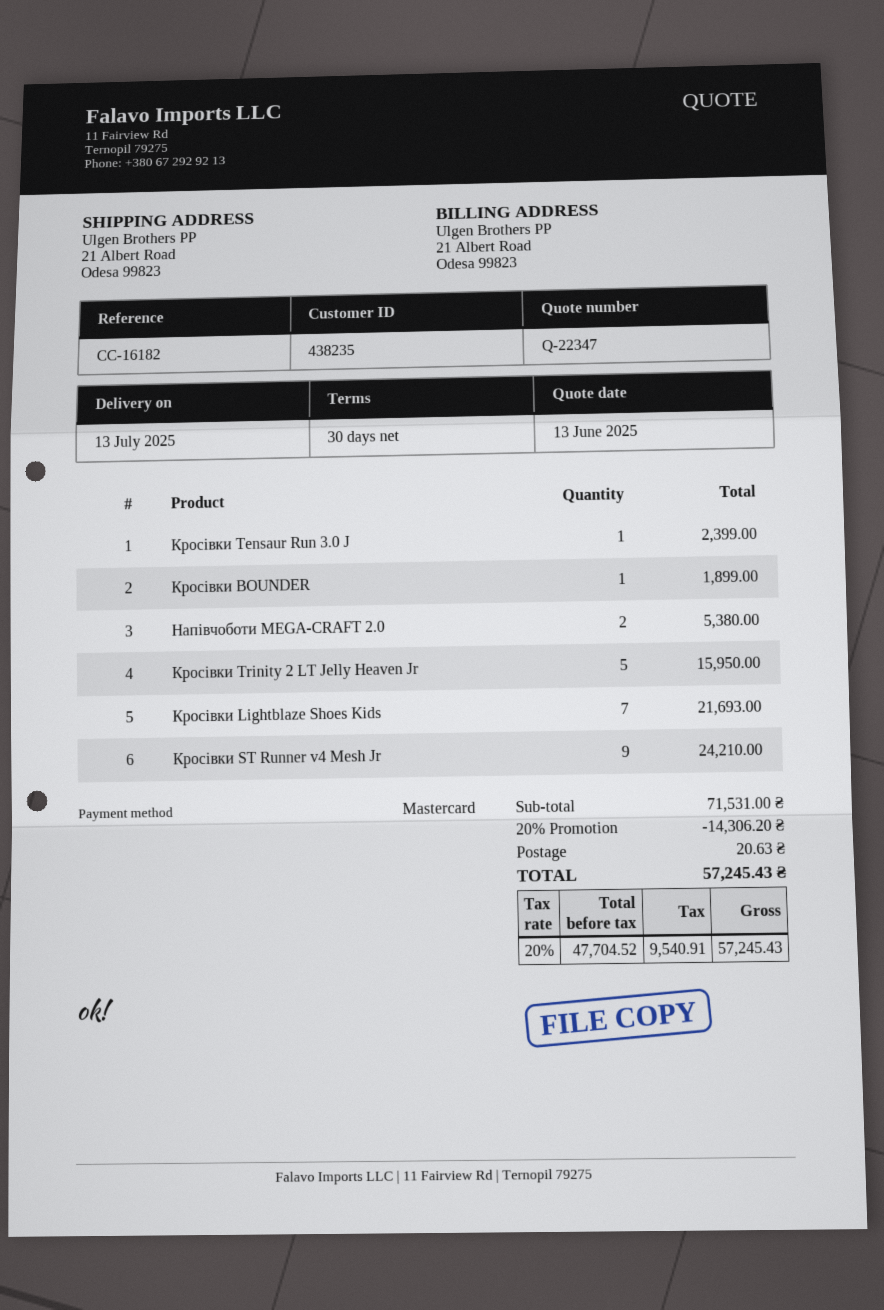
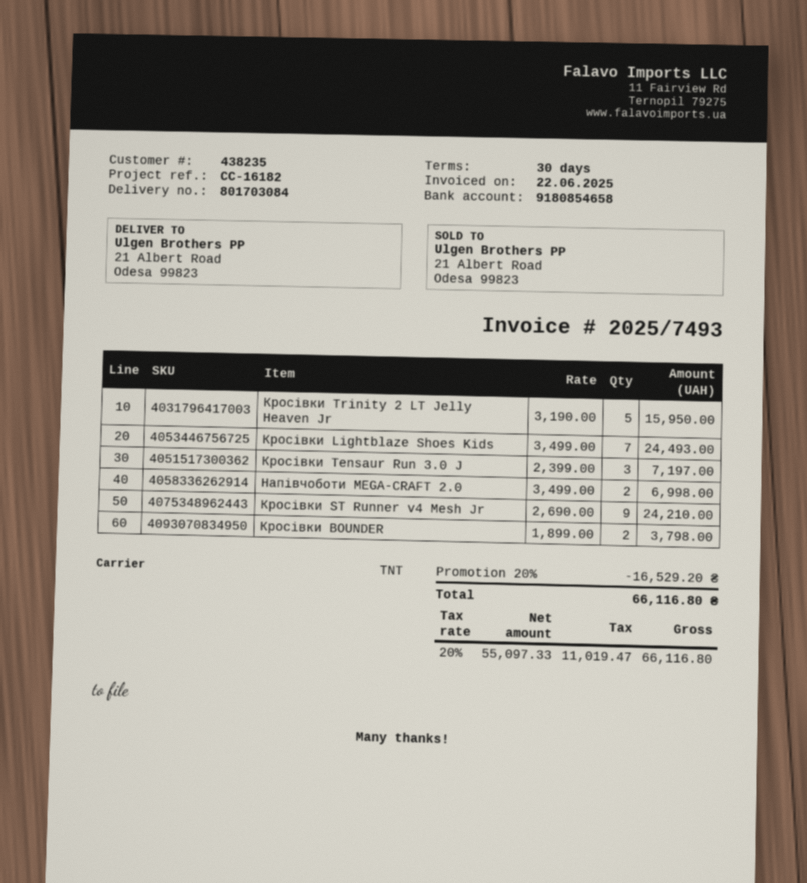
Кросівки Tensaur Run 3.0 J: 1 for 2399.00 -> 3 for 7197.00
Кросівки BOUNDER: 1 for 1899.00 -> 2 for 3798.00
Напівчоботи MEGA-CRAFT 2.0: 2 for 5380.00 -> 2 for 6998.00
Кросівки Lightblaze Shoes Kids: 7 for 21693.00 -> 7 for 24493.00
discount: 20% = 14306.20 -> 20% = 16529.20
shipping: 20.63 -> none
net: 47704.52 -> 55097.33
tax: 20% = 9540.91 -> 20% = 11019.47
total: 57245.43 -> 66116.80

